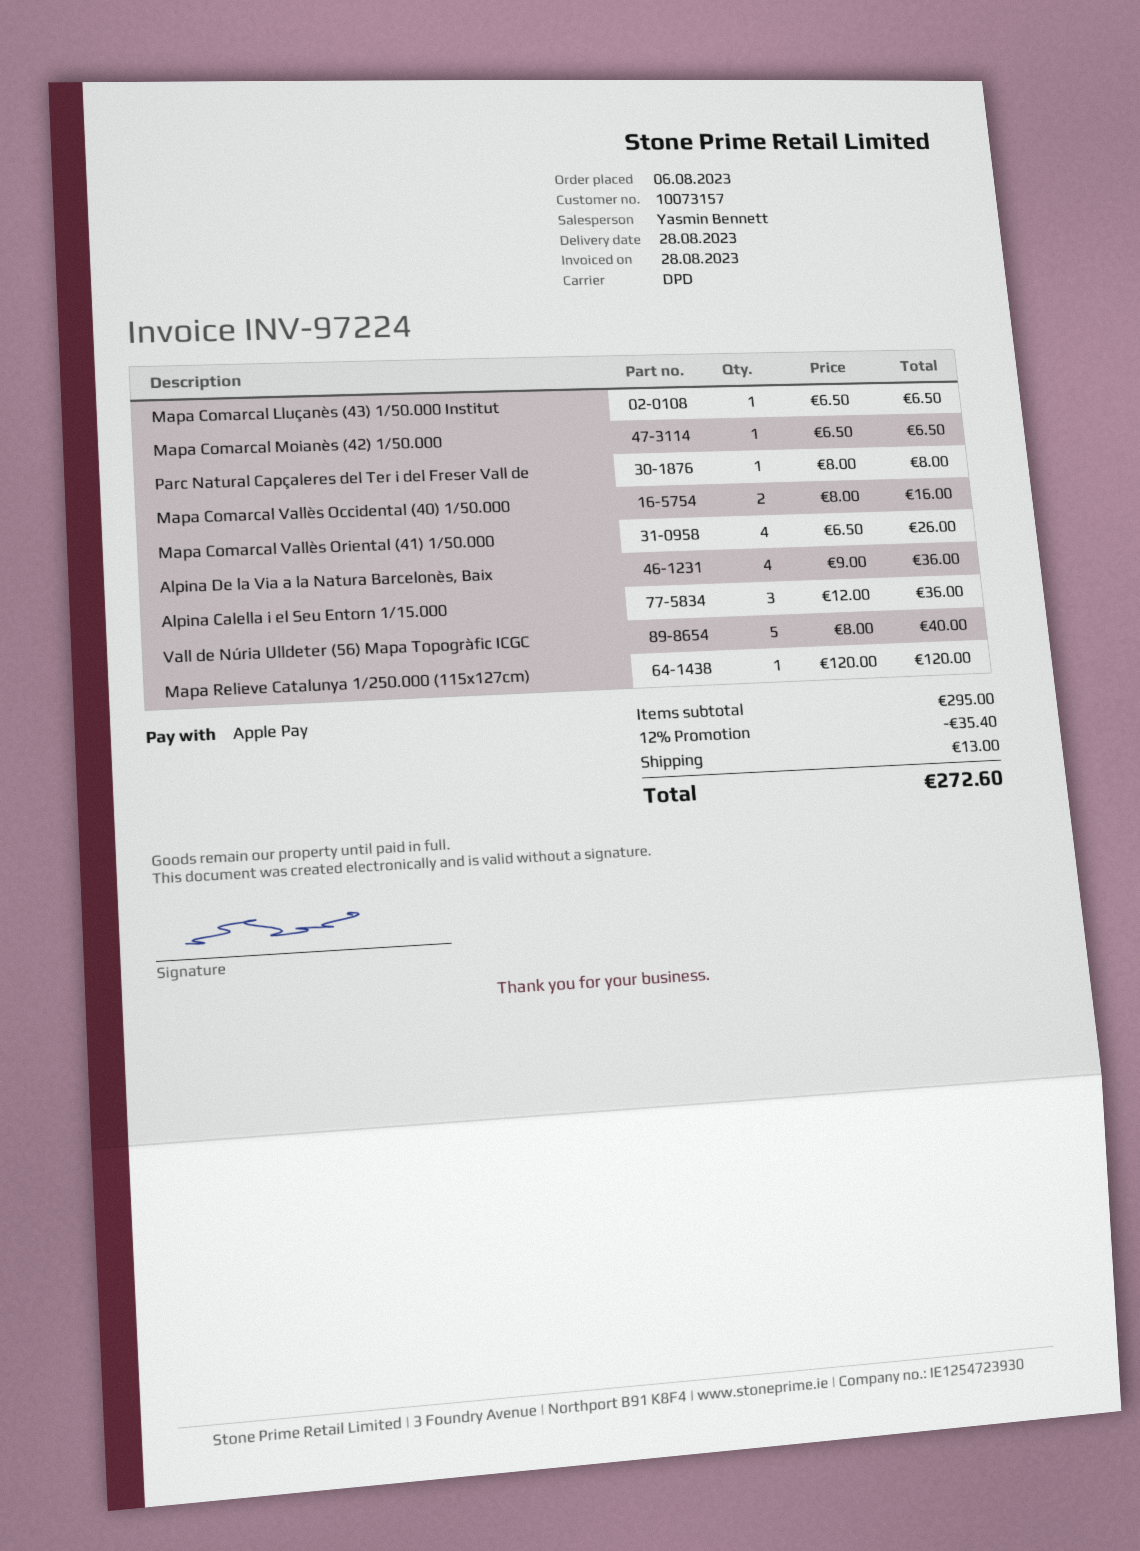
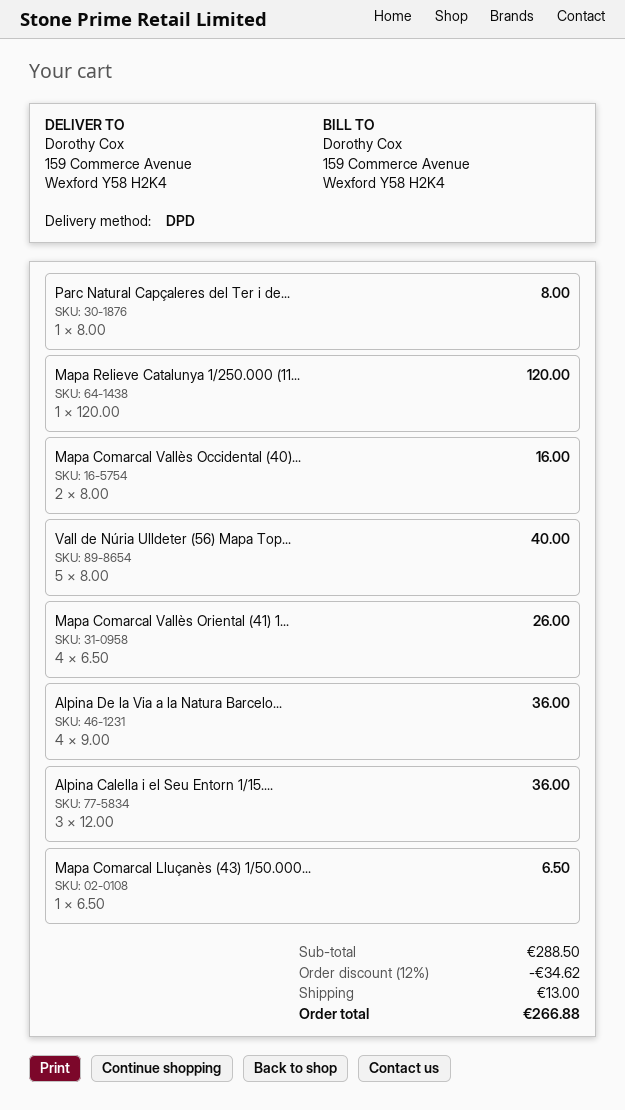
Mapa Comarcal Moianès (42) 1/50.000: 1 x 6.50 = 6.50 -> none
subtotal: 295.00 -> 288.50
discount: 12% = 35.40 -> 12% = 34.62
total: 272.60 -> 266.88

